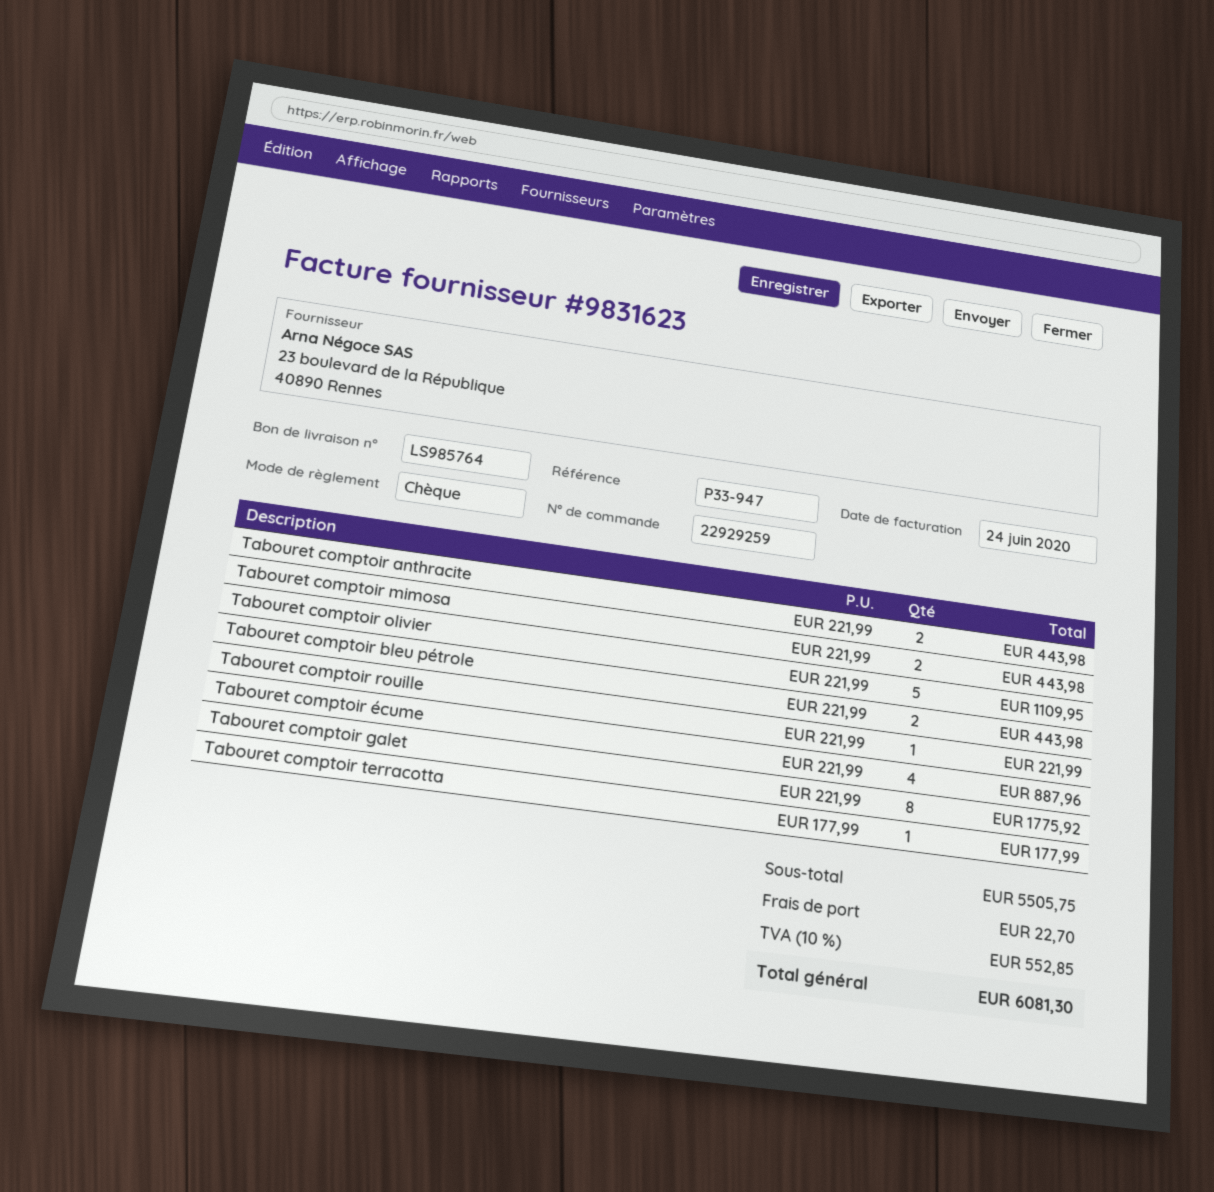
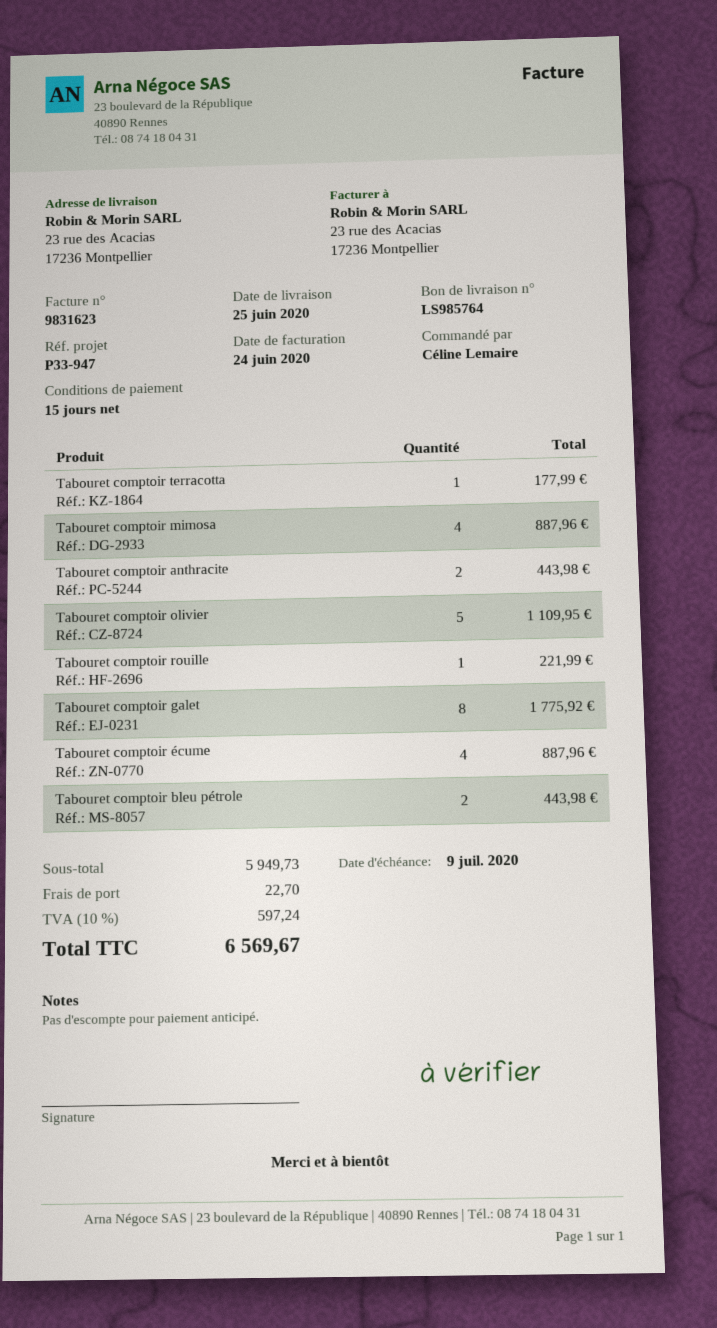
Tabouret comptoir mimosa: 2 for 443.98 -> 4 for 887.96
subtotal: 5505.75 -> 5949.73
tax: 10% = 552.85 -> 10% = 597.24
total: 6081.30 -> 6569.67

